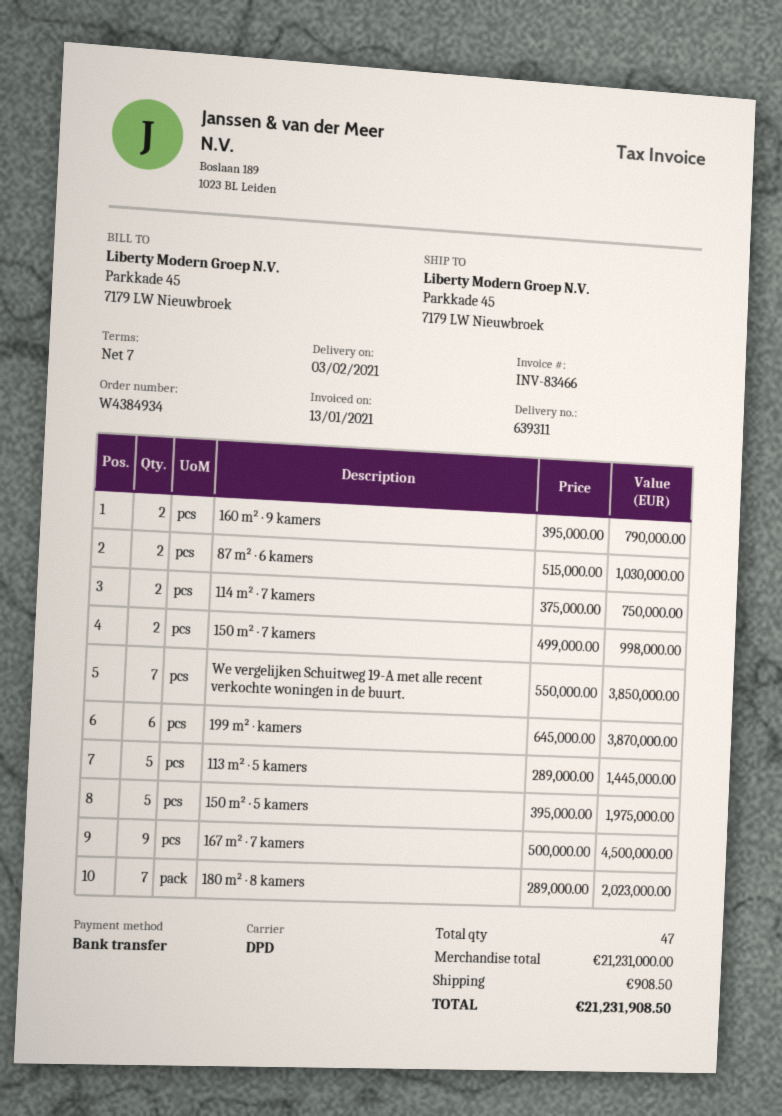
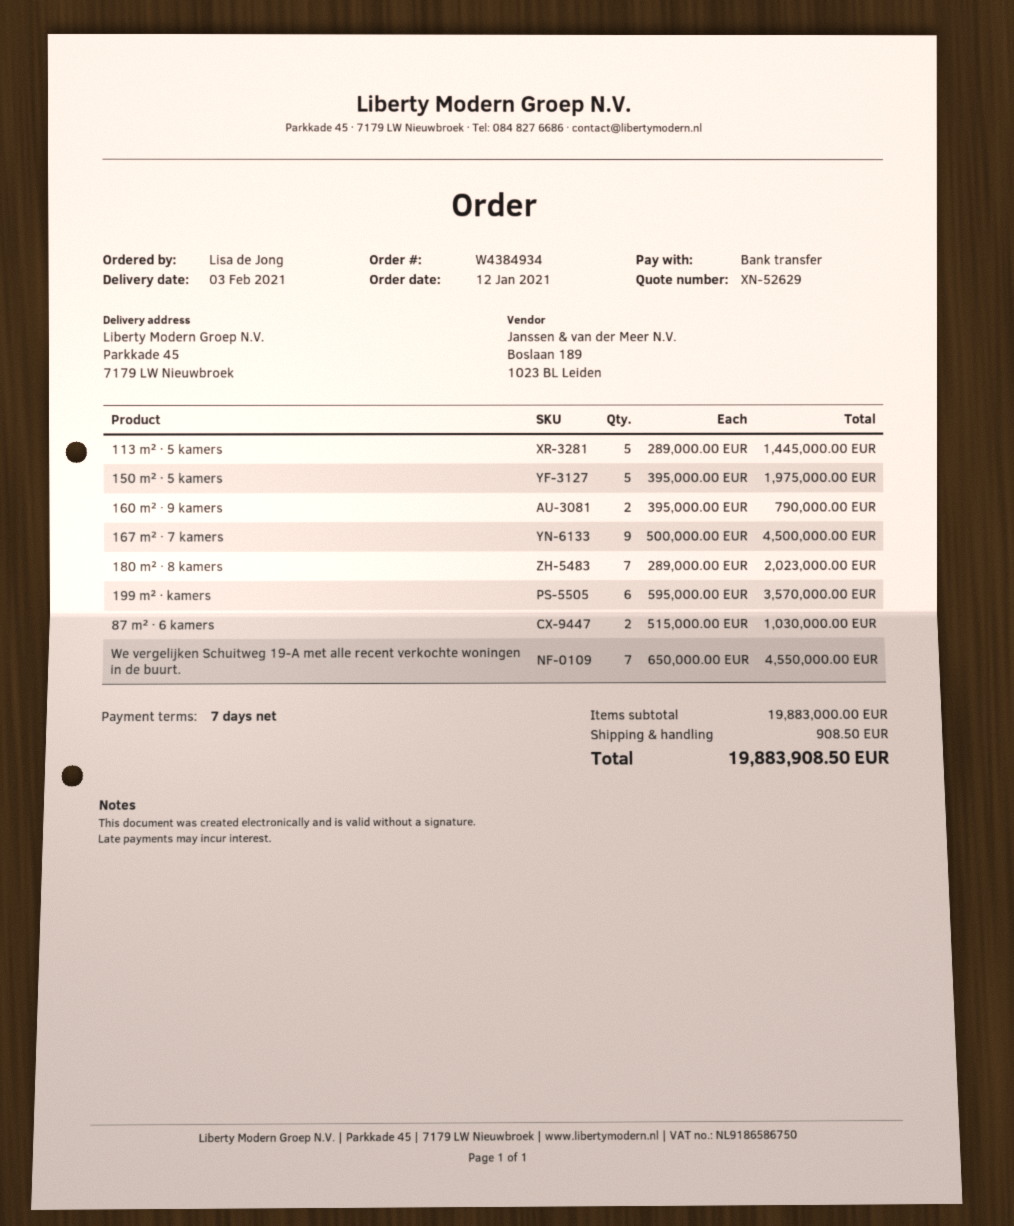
114 m² · 7 kamers: 2 x 375000.00 = 750000.00 -> none
150 m² · 7 kamers: 2 x 499000.00 = 998000.00 -> none
We vergelijken Schuitweg 19-A met alle recent verkochte woningen in de buurt.: 7 x 550000.00 = 3850000.00 -> 7 x 650000.00 = 4550000.00
199 m² · kamers: 6 x 645000.00 = 3870000.00 -> 6 x 595000.00 = 3570000.00
subtotal: 21231000.00 -> 19883000.00
total: 21231908.50 -> 19883908.50

